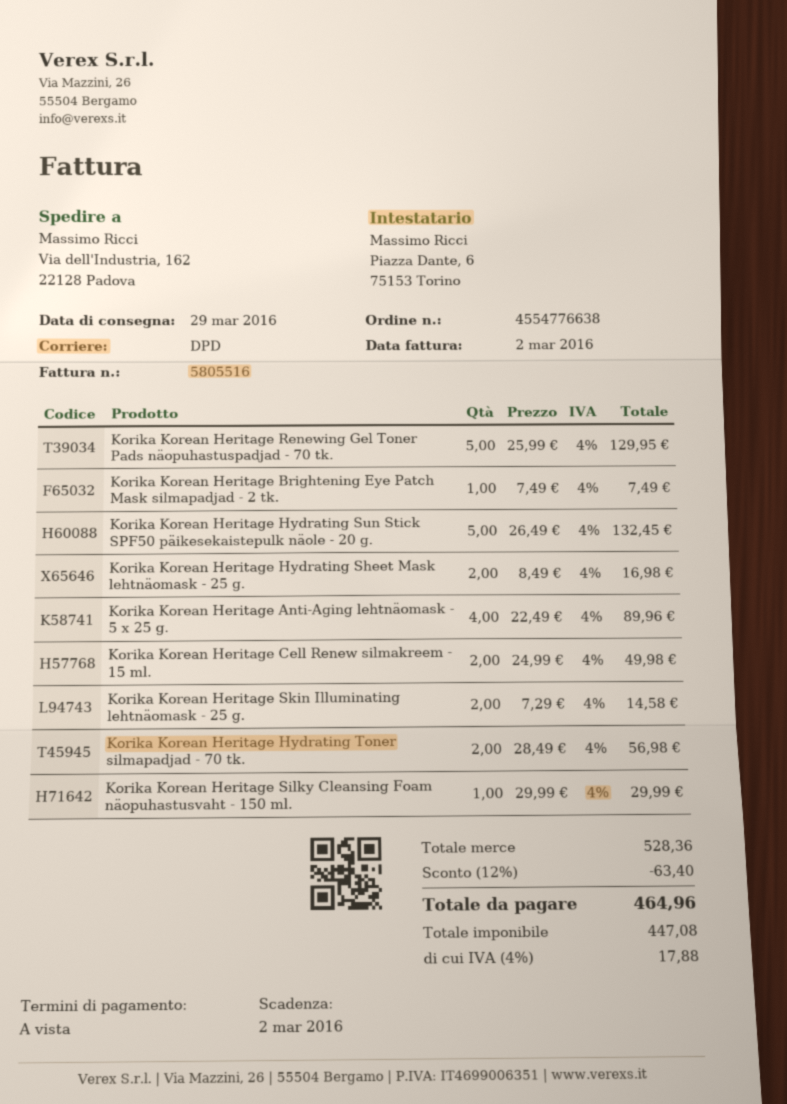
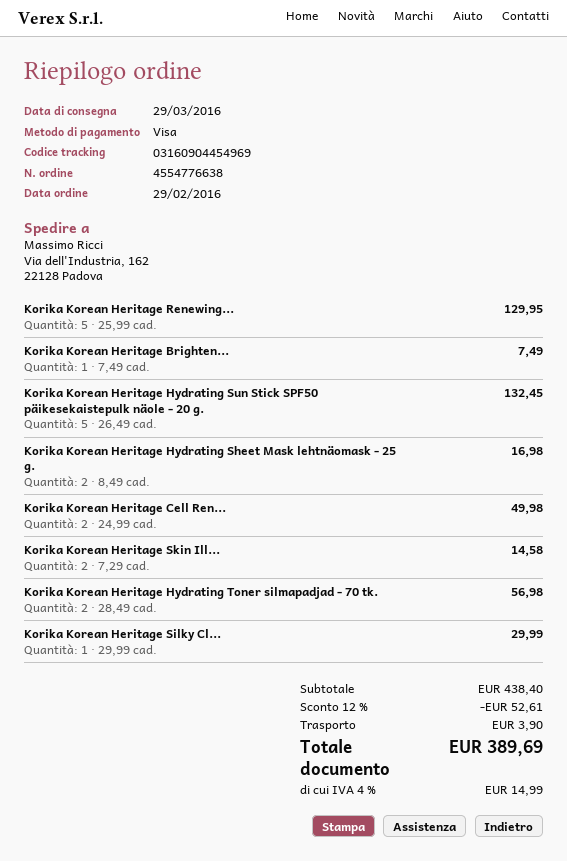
Korika Korean Heritage Anti-Aging lehtnäomask - 5 x 25 g.: 4 x 22.49 = 89.96 -> none
subtotal: 528.36 -> 438.40
discount: 12% = 63.40 -> 12% = 52.61
shipping: none -> 3.90
tax: 4% = 17.88 -> 4% = 14.99
total: 464.96 -> 389.69

